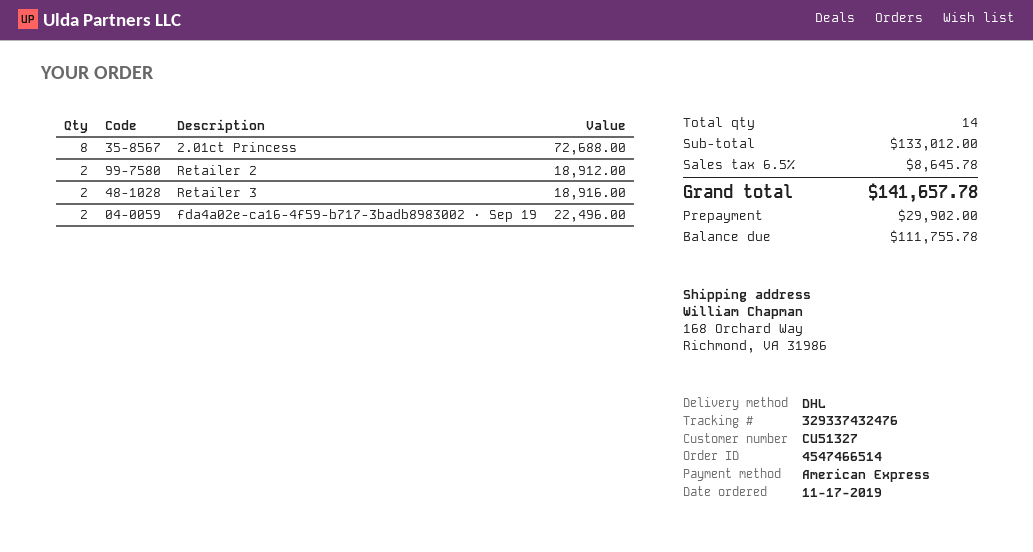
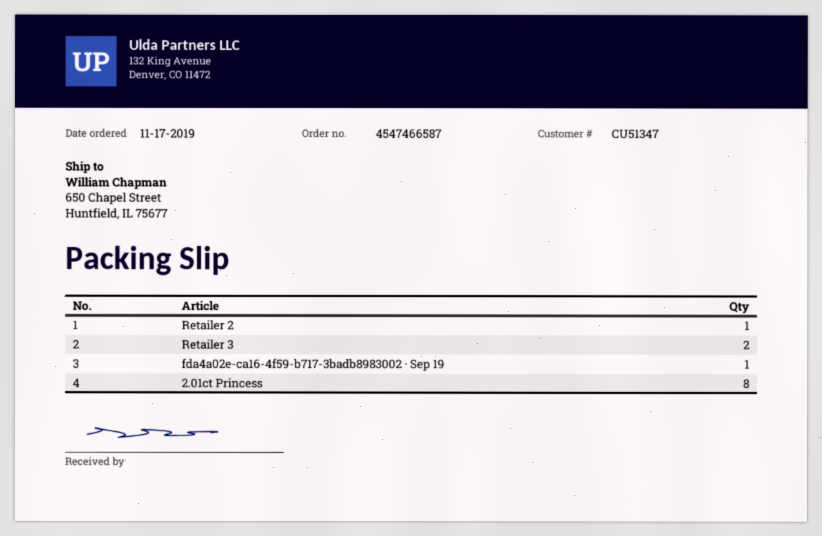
order number: 4547466514 -> 4547466587
customer number: CU51327 -> CU51347
ship to: 168 Orchard Way, Richmond, VA 31986 -> 650 Chapel Street, Huntfield, IL 75677
Retailer 2: 2 -> 1
fda4a02e-ca16-4f59-b717-3badb8983002 · Sep 19: 2 -> 1

